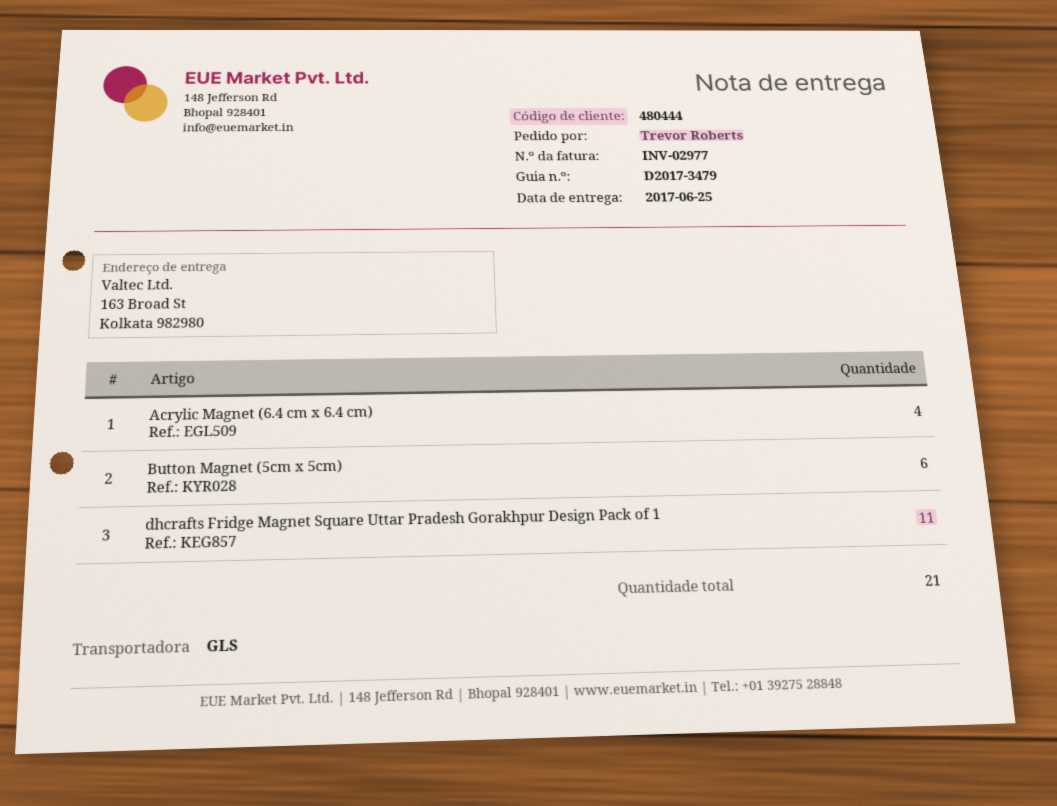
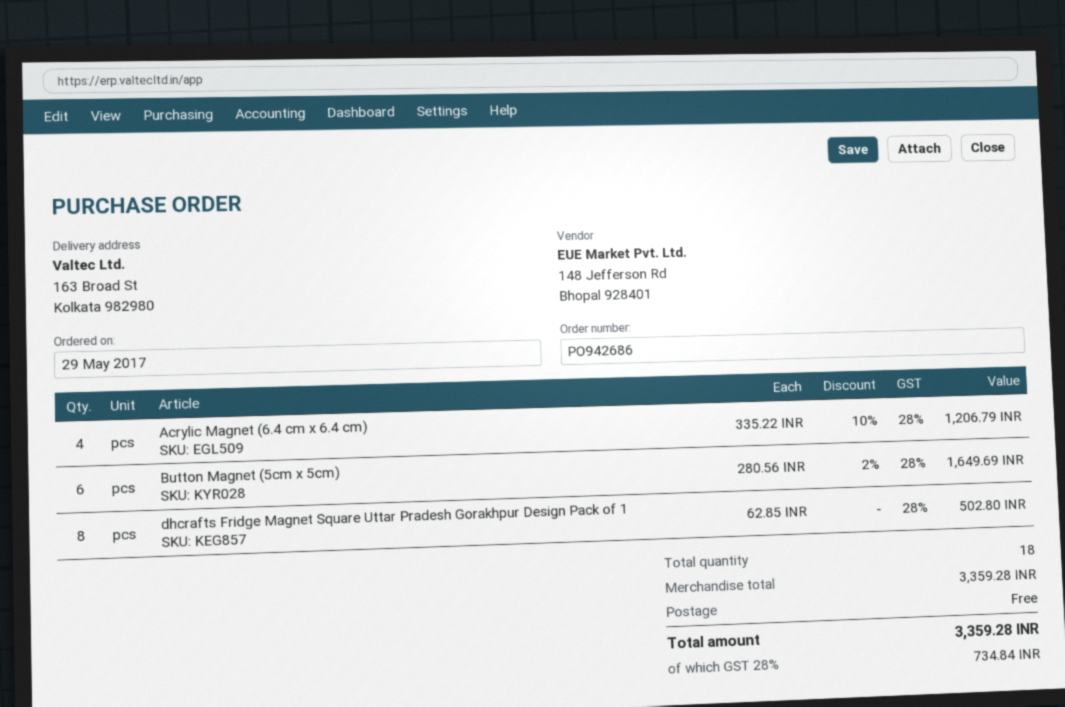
dhcrafts Fridge Magnet Square Uttar Pradesh Gorakhpur Design Pack of 1: 11 -> 8
total quantity: 21 -> 18

